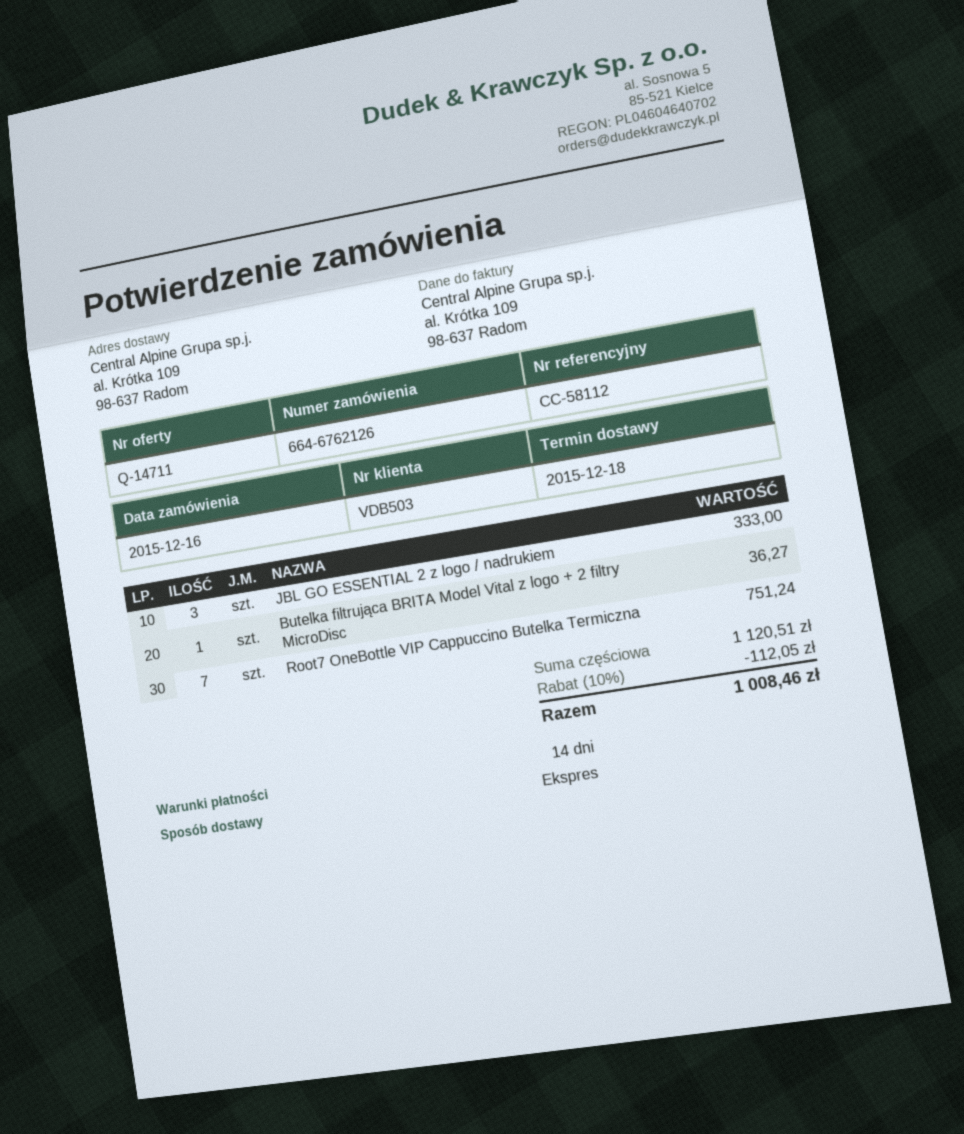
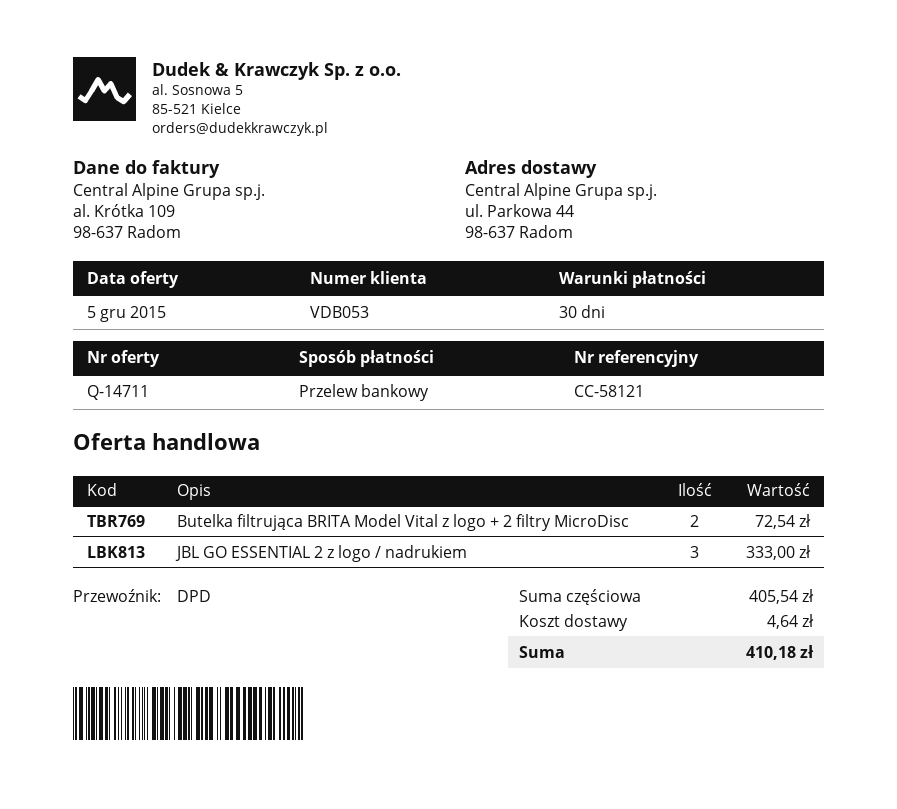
payment terms: 14 days -> 30 days
customer number: VDB503 -> VDB053
reference: CC-58112 -> CC-58121
shipping method: express -> DPD
ship to: al. Krótka 109, 98-637 Radom -> ul. Parkowa 44, 98-637 Radom
Butelka filtrująca BRITA Model Vital z logo + 2 filtry MicroDisc: 1 for 36.27 -> 2 for 72.54
Root7 OneBottle VIP Cappuccino Butelka Termiczna: 7 for 751.24 -> none
subtotal: 1120.51 -> 405.54
discount: 10% = 112.05 -> none
shipping: none -> 4.64
total: 1008.46 -> 410.18

